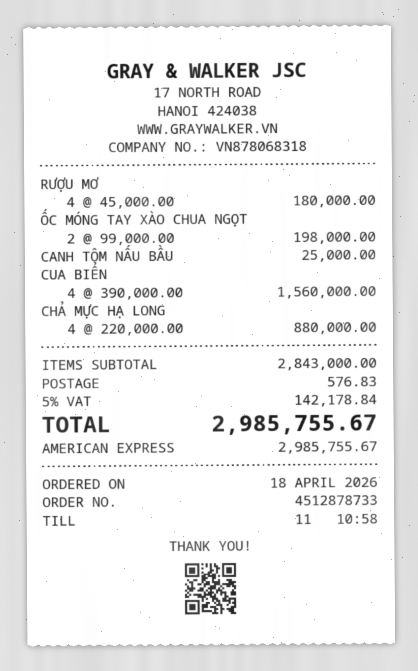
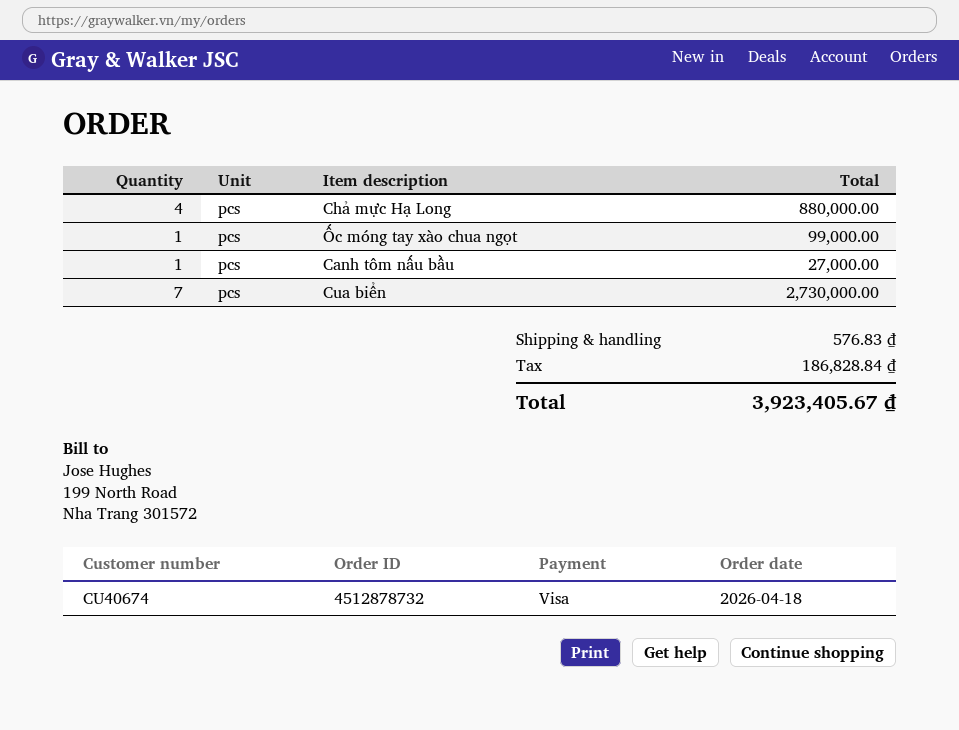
order number: 4512878733 -> 4512878732
payment method: American Express -> Visa
RƯỢU MƠ: 4 for 180000.00 -> none
ỐC MÓNG TAY XÀO CHUA NGỌT: 2 for 198000.00 -> 1 for 99000.00
CANH TÔM NẤU BẦU: 1 for 25000.00 -> 1 for 27000.00
CUA BIỂN: 4 for 1560000.00 -> 7 for 2730000.00
tax: 142178.84 -> 186828.84
total: 2985755.67 -> 3923405.67

